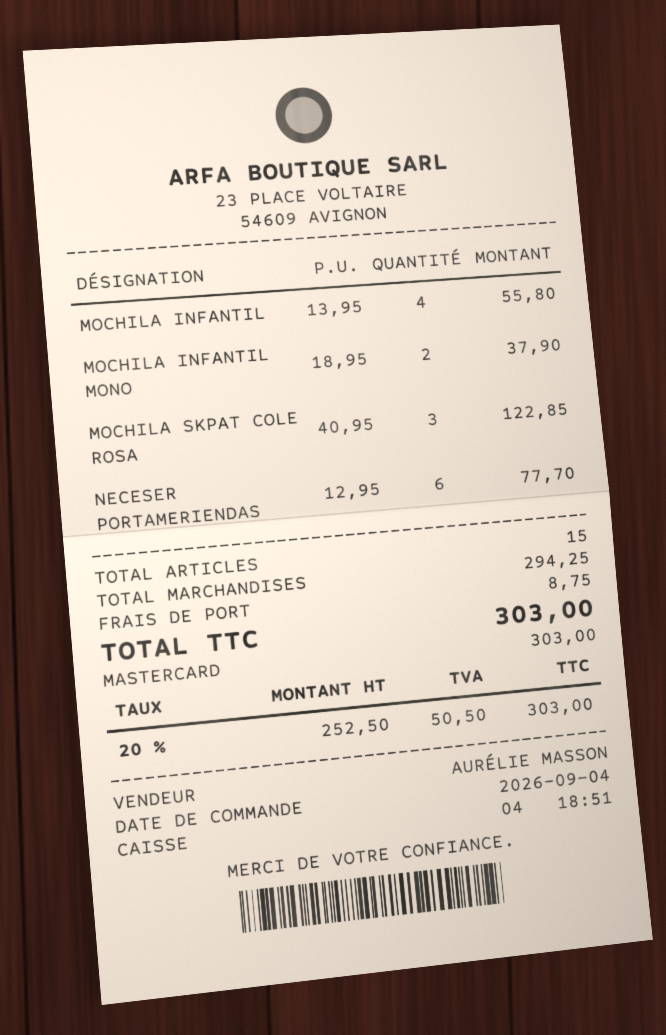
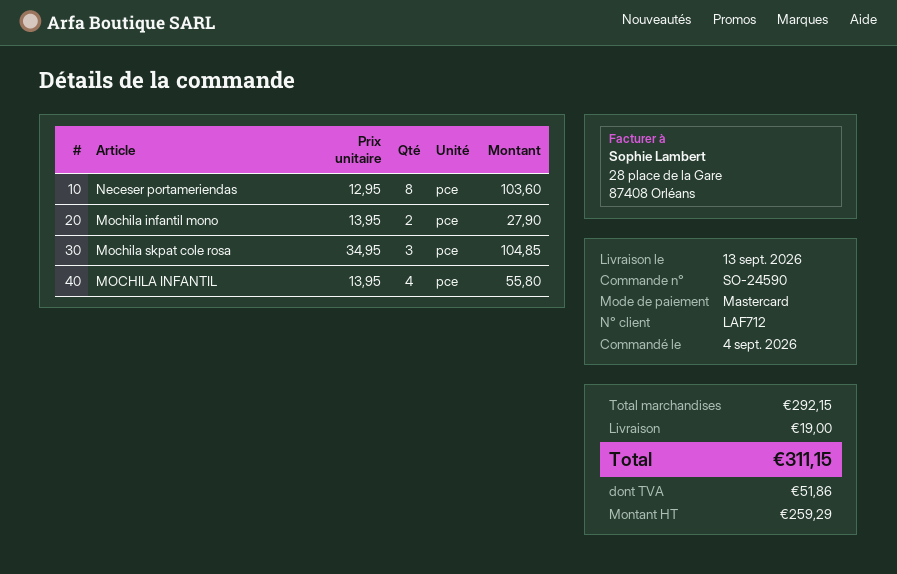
MOCHILA INFANTIL MONO: 2 x 18.95 = 37.90 -> 2 x 13.95 = 27.90
MOCHILA SKPAT COLE ROSA: 3 x 40.95 = 122.85 -> 3 x 34.95 = 104.85
NECESER PORTAMERIENDAS: 6 x 12.95 = 77.70 -> 8 x 12.95 = 103.60
subtotal: 294.25 -> 292.15
shipping: 8.75 -> 19.00
net: 252.50 -> 259.29
tax: 50.50 -> 51.86
total: 303.00 -> 311.15

